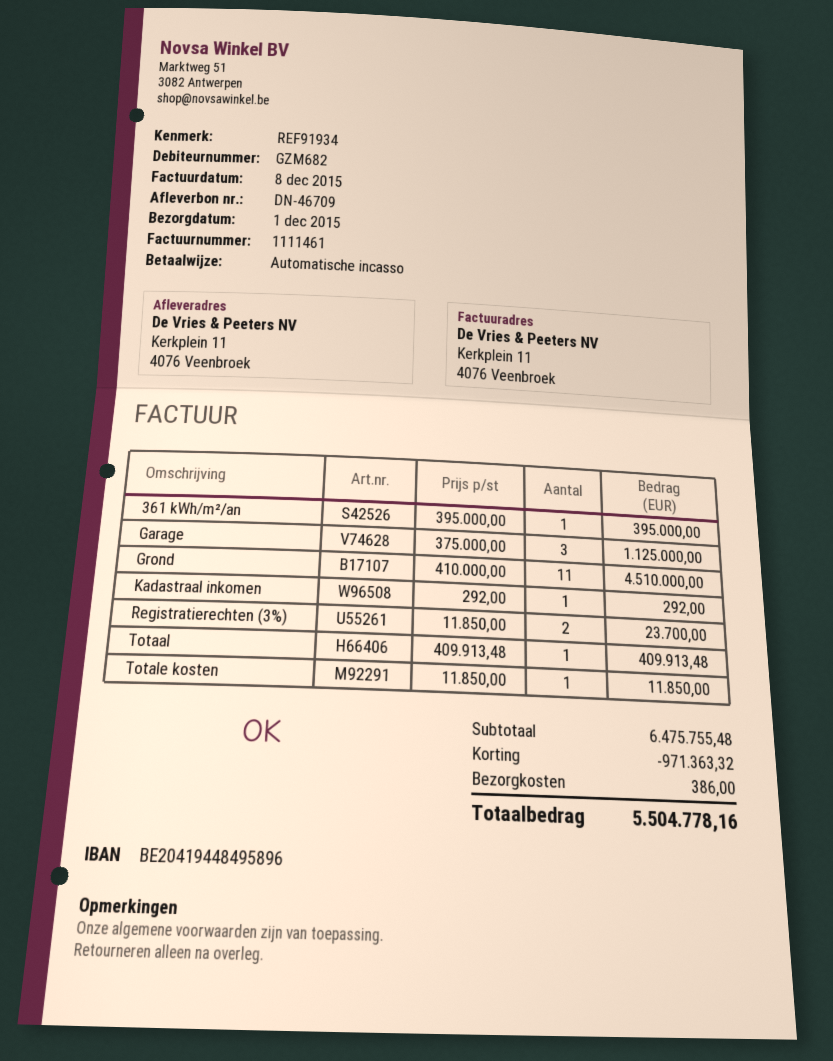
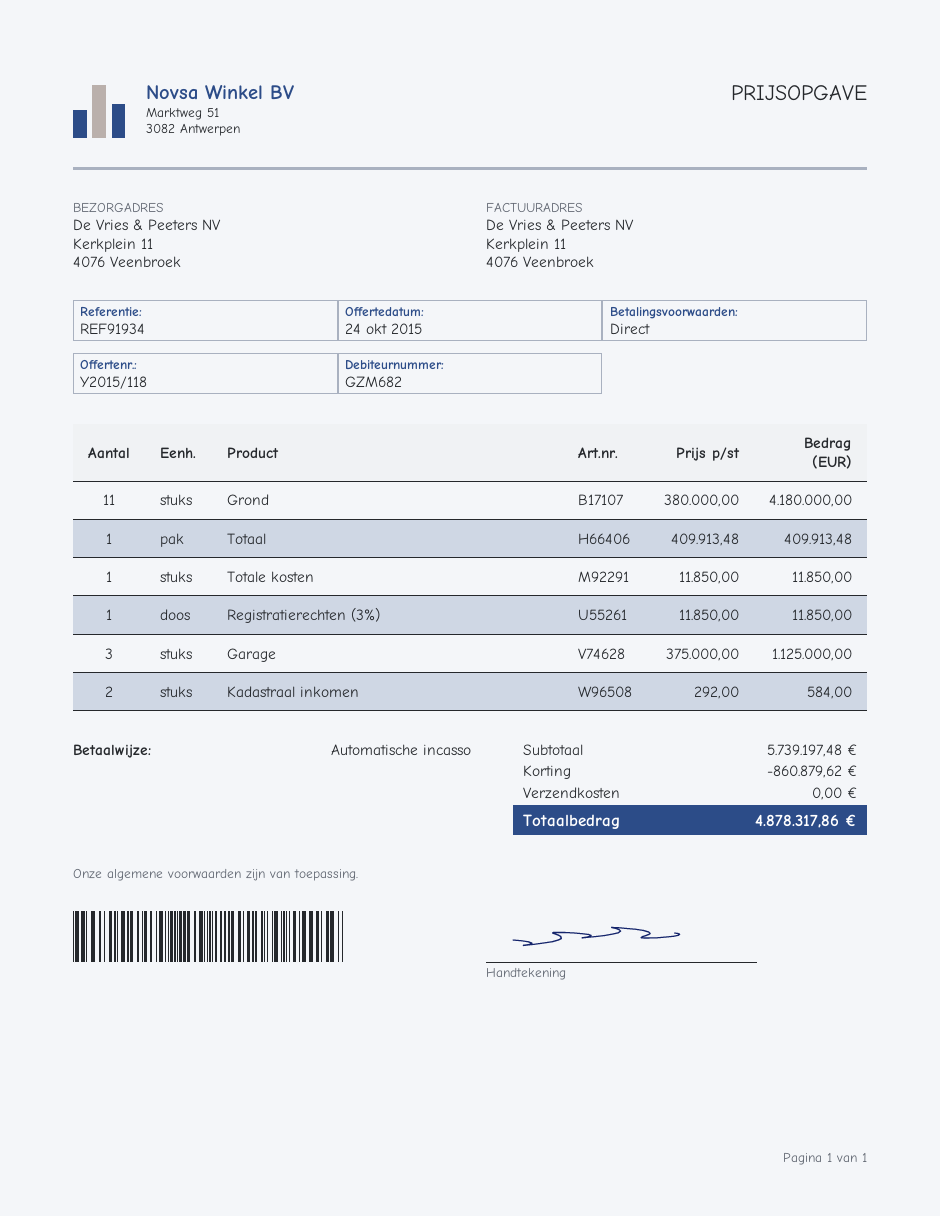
361 kWh/m²/an: 1 x 395000.00 = 395000.00 -> none
Grond: 11 x 410000.00 = 4510000.00 -> 11 x 380000.00 = 4180000.00
Kadastraal inkomen: 1 x 292.00 = 292.00 -> 2 x 292.00 = 584.00
Registratierechten (3%): 2 x 11850.00 = 23700.00 -> 1 x 11850.00 = 11850.00
subtotal: 6475755.48 -> 5739197.48
discount: 971363.32 -> 860879.62
shipping: 386.00 -> 0.00
total: 5504778.16 -> 4878317.86

